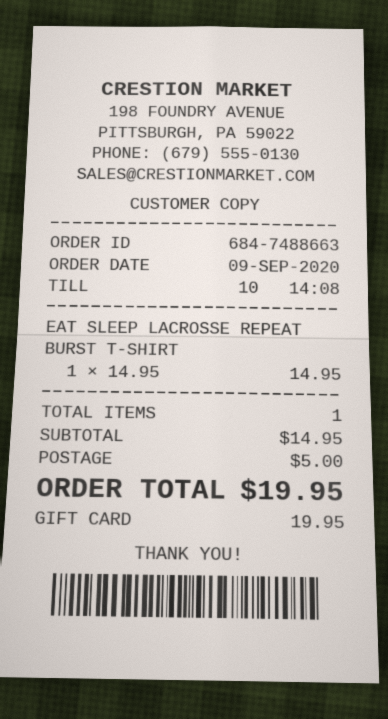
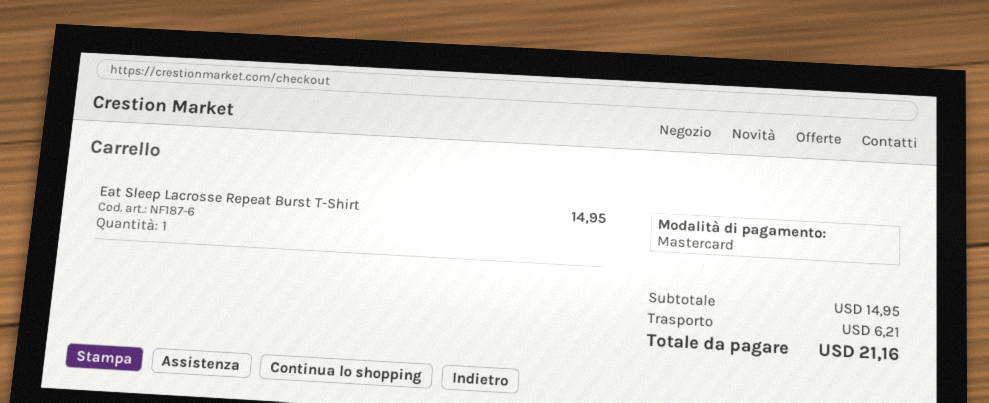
payment method: gift card -> Mastercard
shipping: 5.00 -> 6.21
total: 19.95 -> 21.16

